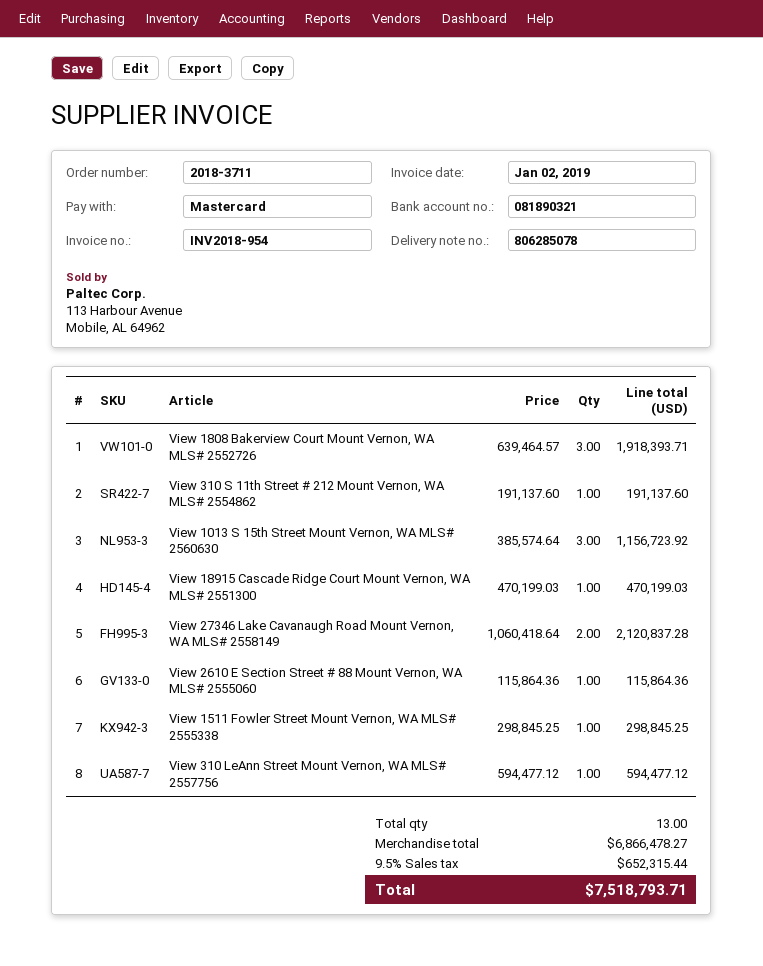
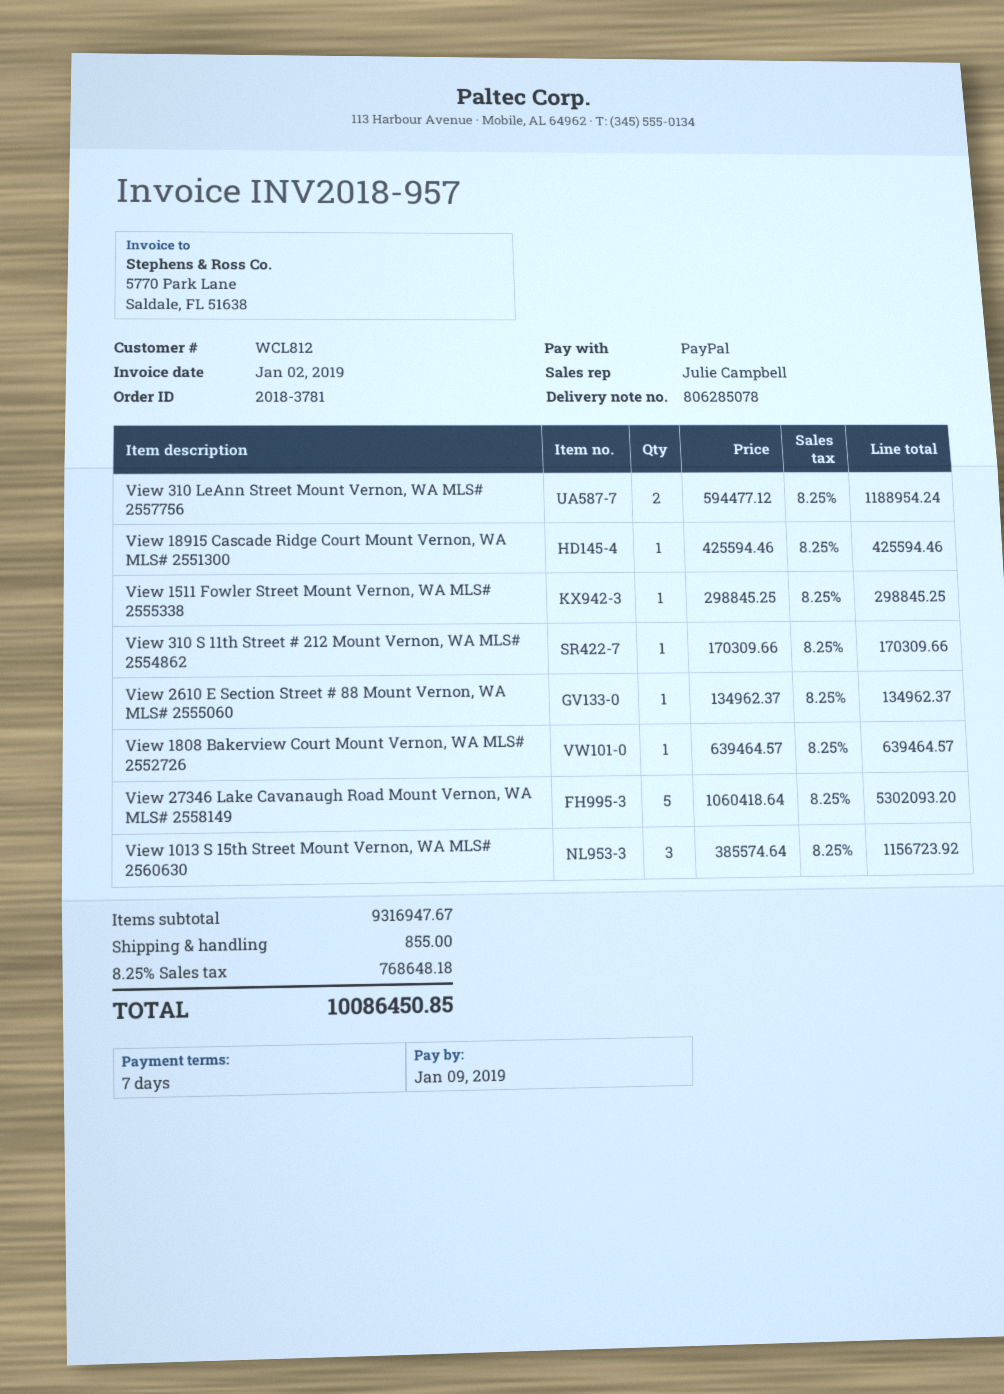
order number: 2018-3711 -> 2018-3781
invoice number: INV2018-954 -> INV2018-957
payment method: Mastercard -> PayPal
View 1808 Bakerview Court Mount Vernon, WA MLS# 2552726: 3 x 639464.57 = 1918393.71 -> 1 x 639464.57 = 639464.57
View 310 S 11th Street # 212 Mount Vernon, WA MLS# 2554862: 1 x 191137.60 = 191137.60 -> 1 x 170309.66 = 170309.66
View 18915 Cascade Ridge Court Mount Vernon, WA MLS# 2551300: 1 x 470199.03 = 470199.03 -> 1 x 425594.46 = 425594.46
View 27346 Lake Cavanaugh Road Mount Vernon, WA MLS# 2558149: 2 x 1060418.64 = 2120837.28 -> 5 x 1060418.64 = 5302093.20
View 2610 E Section Street # 88 Mount Vernon, WA MLS# 2555060: 1 x 115864.36 = 115864.36 -> 1 x 134962.37 = 134962.37
View 310 LeAnn Street Mount Vernon, WA MLS# 2557756: 1 x 594477.12 = 594477.12 -> 2 x 594477.12 = 1188954.24
subtotal: 6866478.27 -> 9316947.67
shipping: none -> 855.00
tax: 9.5% = 652315.44 -> 8.25% = 768648.18
total: 7518793.71 -> 10086450.85

